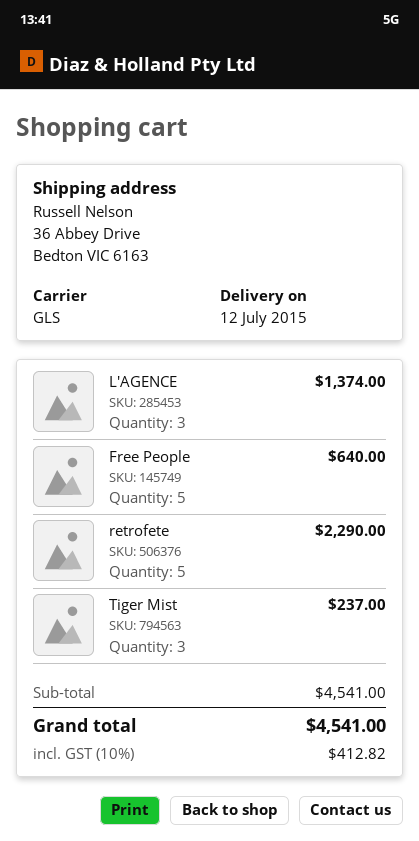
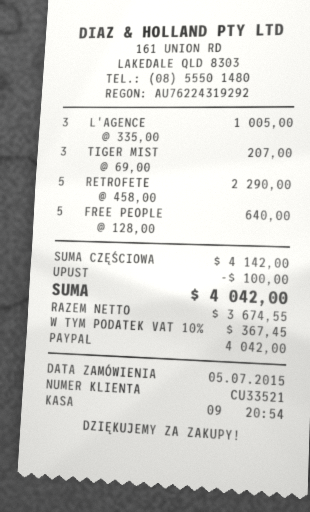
L'AGENCE: 3 for 1374.00 -> 3 for 1005.00
Tiger Mist: 3 for 237.00 -> 3 for 207.00
subtotal: 4541.00 -> 4142.00
discount: none -> 100.00
tax: 10% = 412.82 -> 10% = 367.45
total: 4541.00 -> 4042.00

